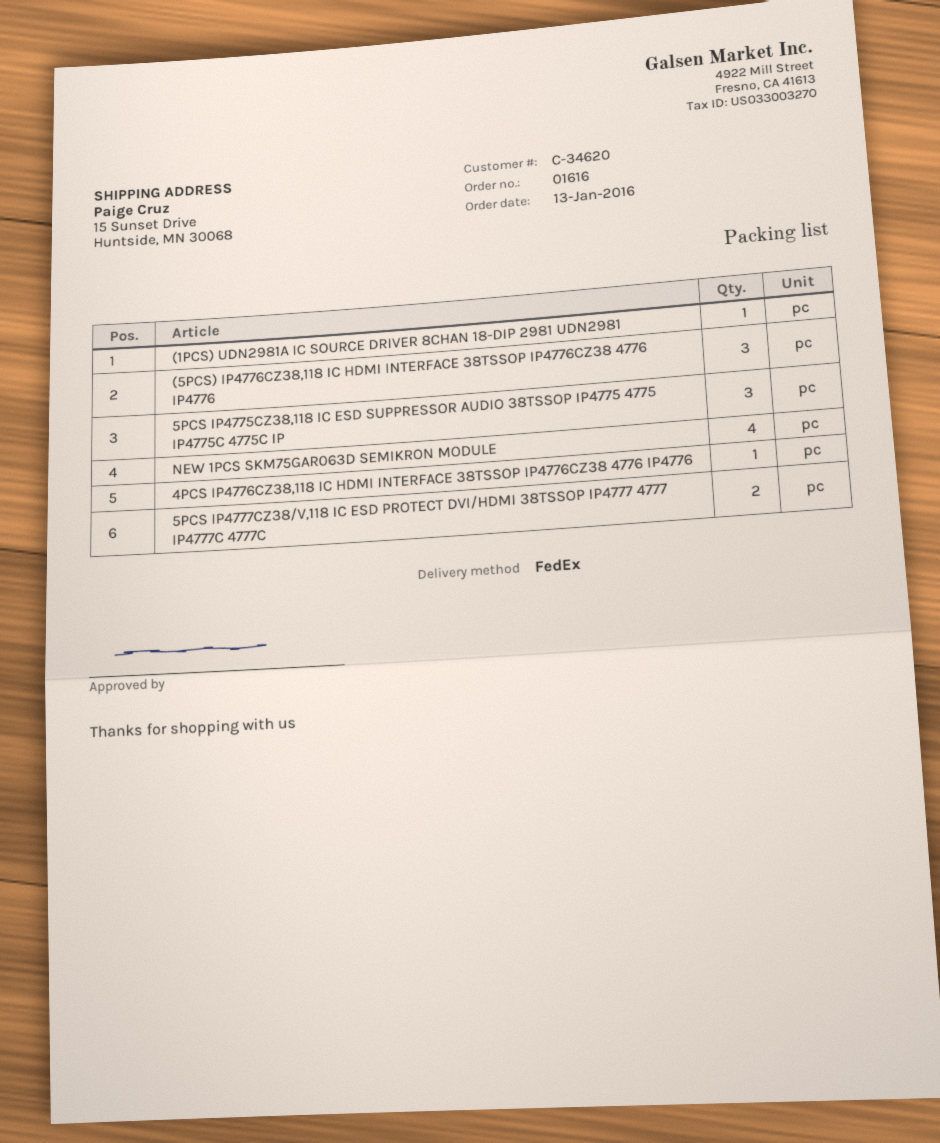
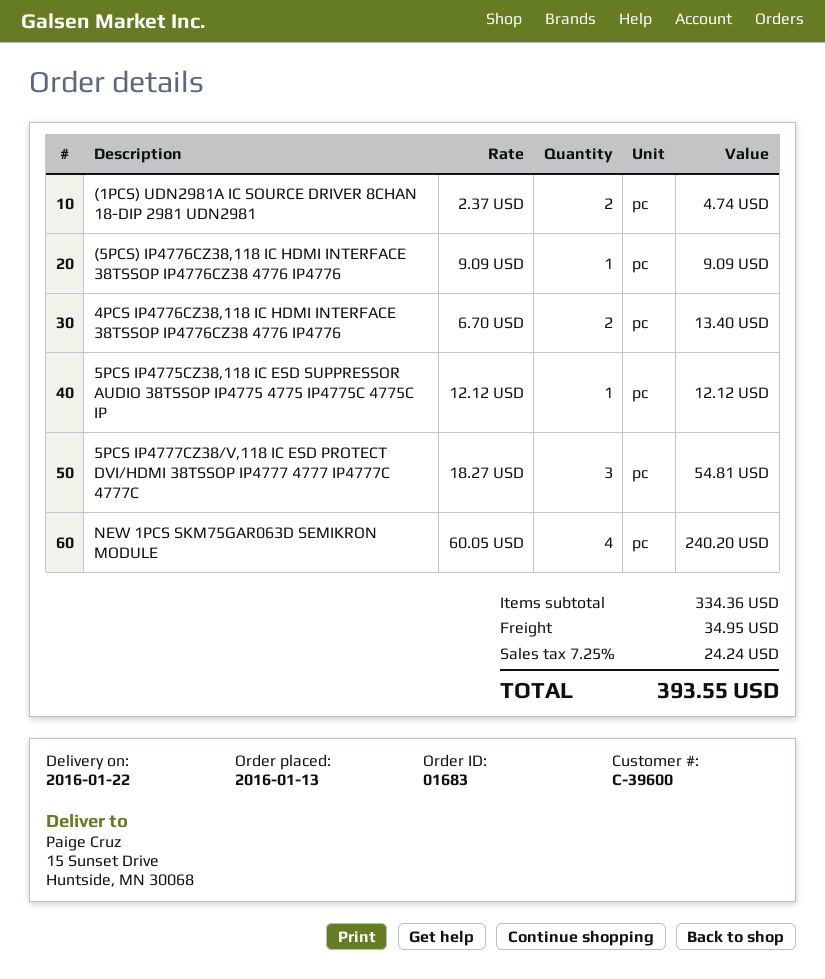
order number: 01616 -> 01683
customer number: C-34620 -> C-39600
(1PCS) UDN2981A IC SOURCE DRIVER 8CHAN 18-DIP 2981 UDN2981: 1 -> 2
(5PCS) IP4776CZ38,118 IC HDMI INTERFACE 38TSSOP IP4776CZ38 4776 IP4776: 3 -> 1
5PCS IP4775CZ38,118 IC ESD SUPPRESSOR AUDIO 38TSSOP IP4775 4775 IP4775C 4775C IP: 3 -> 1
4PCS IP4776CZ38,118 IC HDMI INTERFACE 38TSSOP IP4776CZ38 4776 IP4776: 1 -> 2
5PCS IP4777CZ38/V,118 IC ESD PROTECT DVI/HDMI 38TSSOP IP4777 4777 IP4777C 4777C: 2 -> 3

